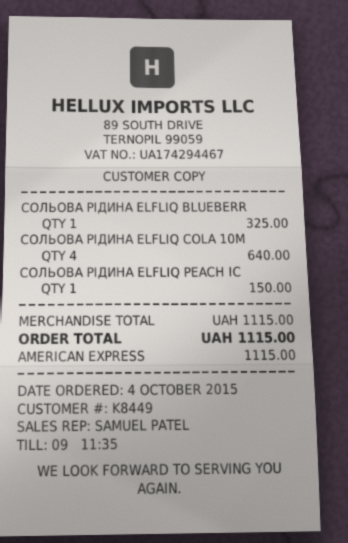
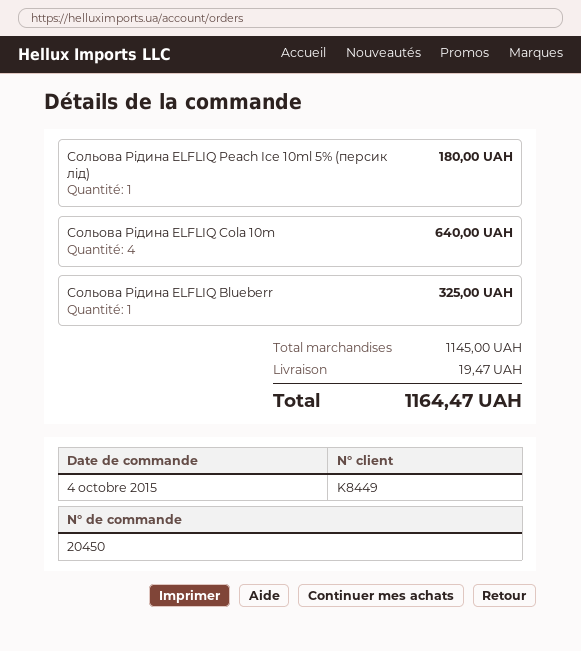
СОЛЬОВА РІДИНА ELFLIQ PEACH IC: 1 for 150.00 -> 1 for 180.00
subtotal: 1115.00 -> 1145.00
shipping: none -> 19.47
total: 1115.00 -> 1164.47

